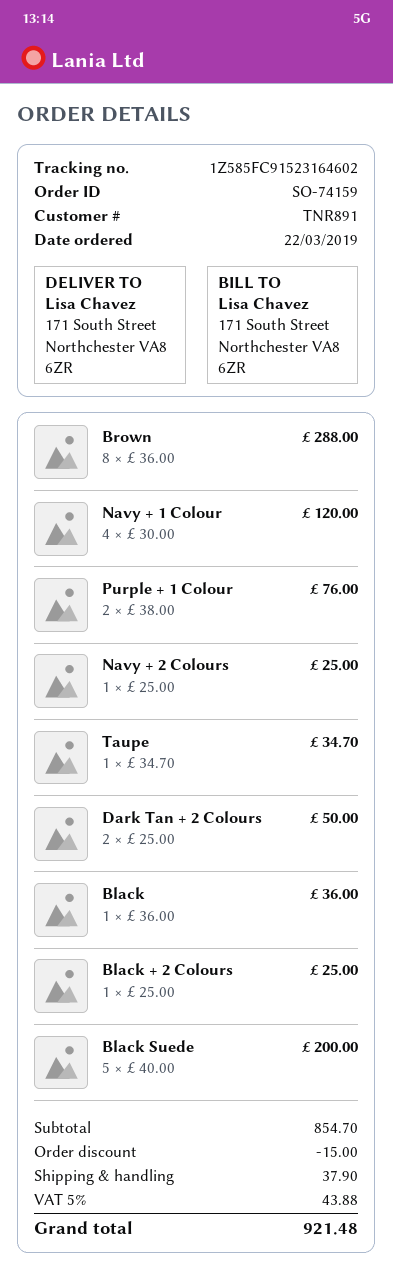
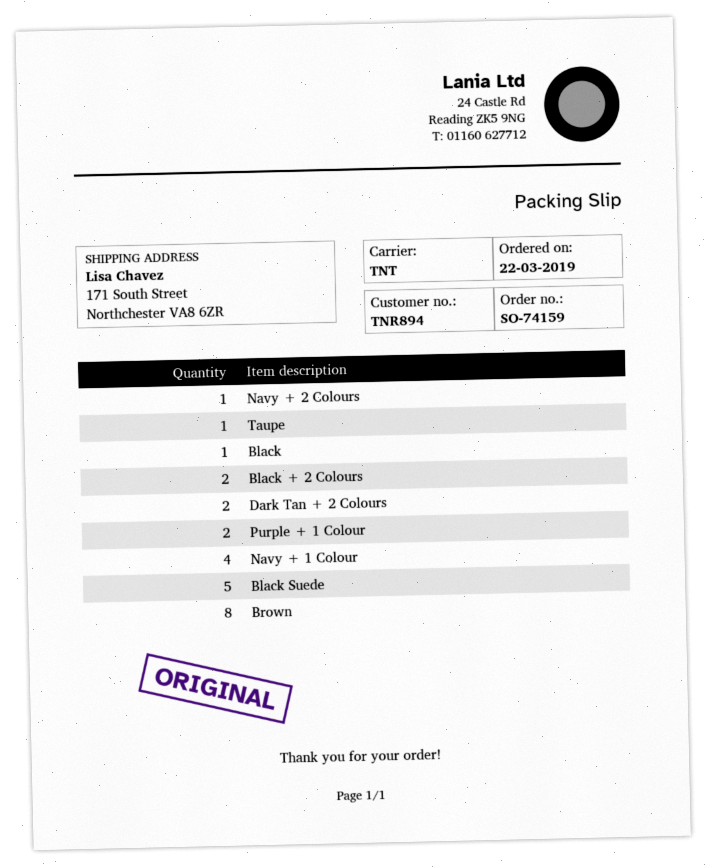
customer number: TNR891 -> TNR894
Black + 2 Colours: 1 -> 2

